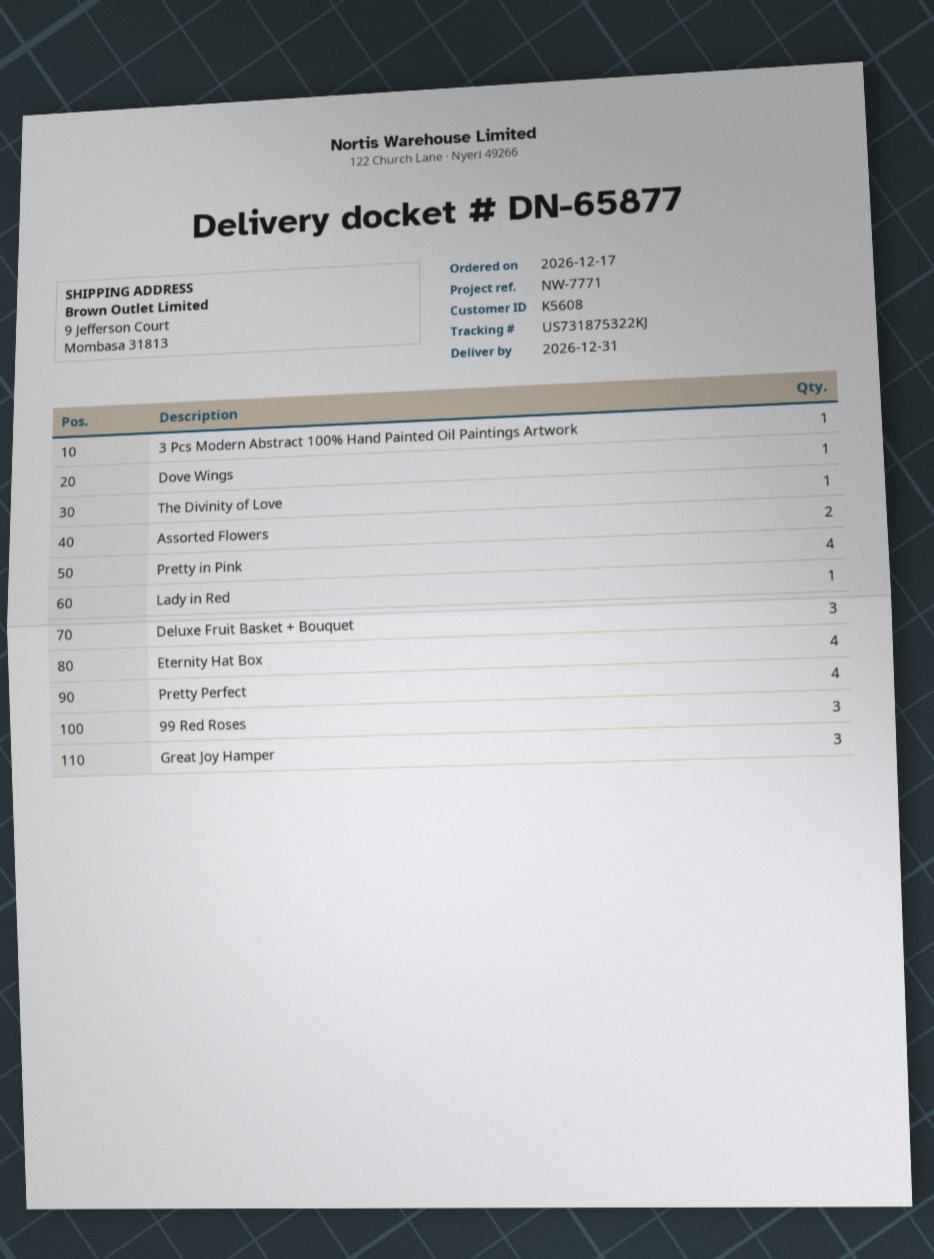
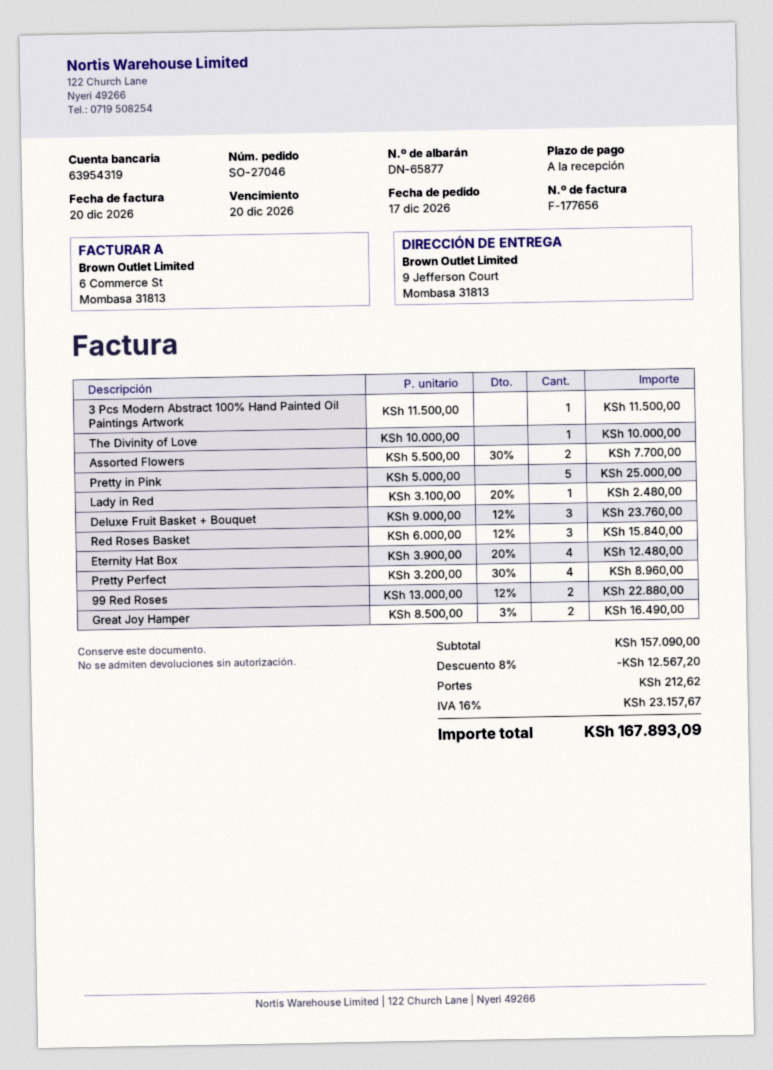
Dove Wings: 1 -> none
Pretty in Pink: 4 -> 5
99 Red Roses: 3 -> 2
Great Joy Hamper: 3 -> 2
Red Roses Basket: none -> 3

